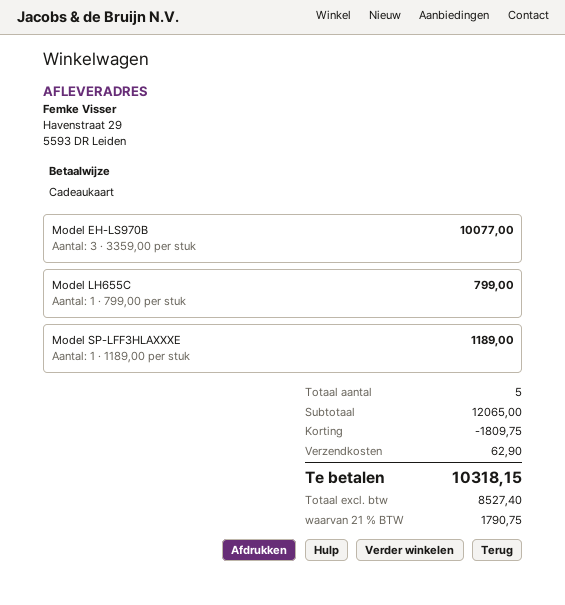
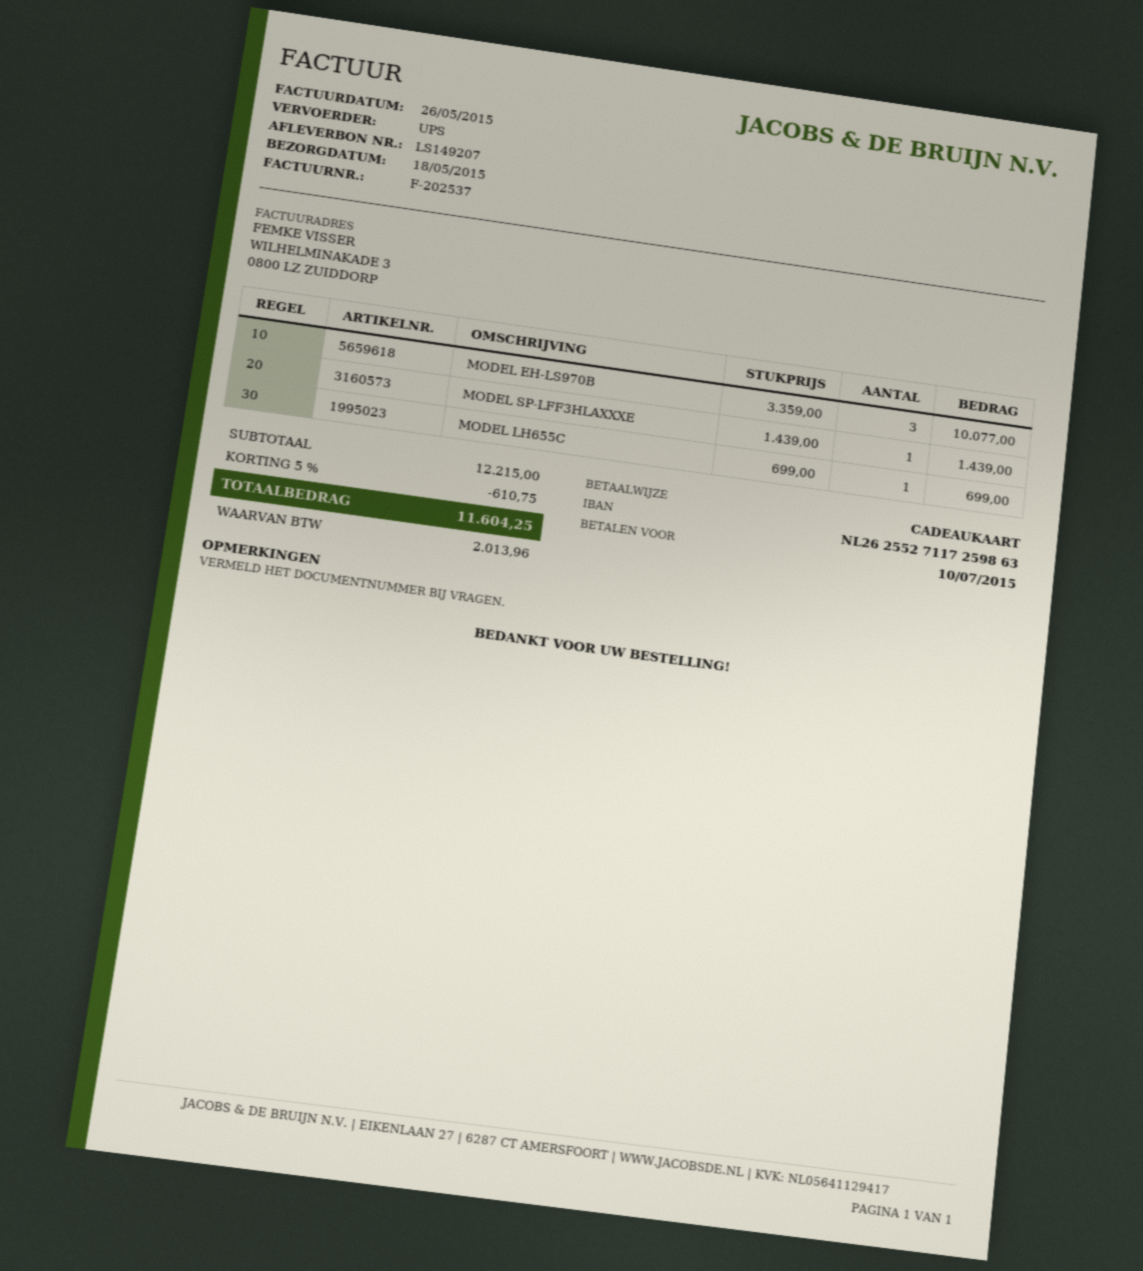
Model LH655C: 1 x 799.00 = 799.00 -> 1 x 699.00 = 699.00
Model SP-LFF3HLAXXXE: 1 x 1189.00 = 1189.00 -> 1 x 1439.00 = 1439.00
subtotal: 12065.00 -> 12215.00
discount: 1809.75 -> 610.75
shipping: 62.90 -> none
tax: 1790.75 -> 2013.96
total: 10318.15 -> 11604.25

